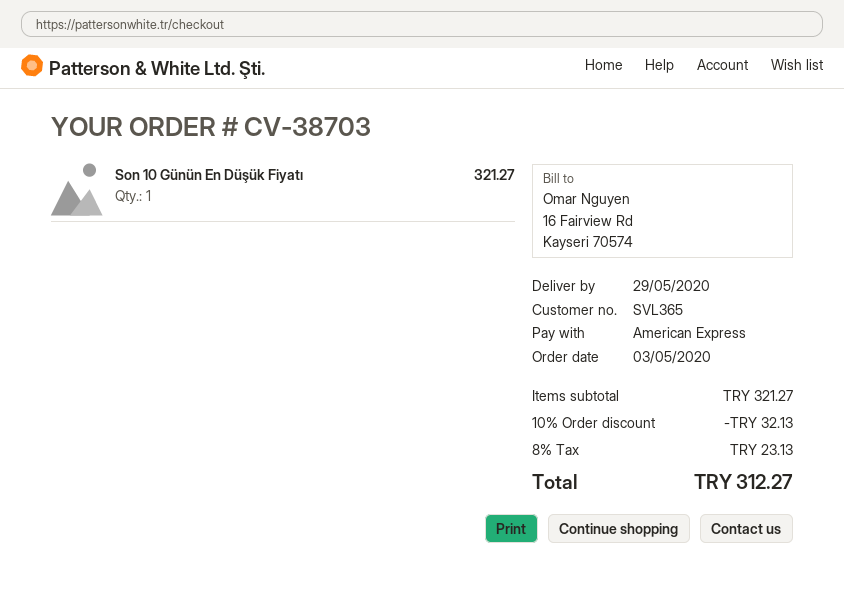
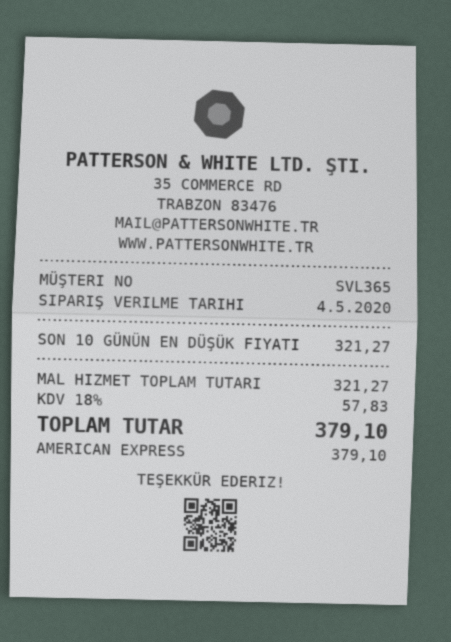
order date: 2020-05-03 -> 2020-05-04
discount: 10% = 32.13 -> none
tax: 8% = 23.13 -> 18% = 57.83
total: 312.27 -> 379.10

